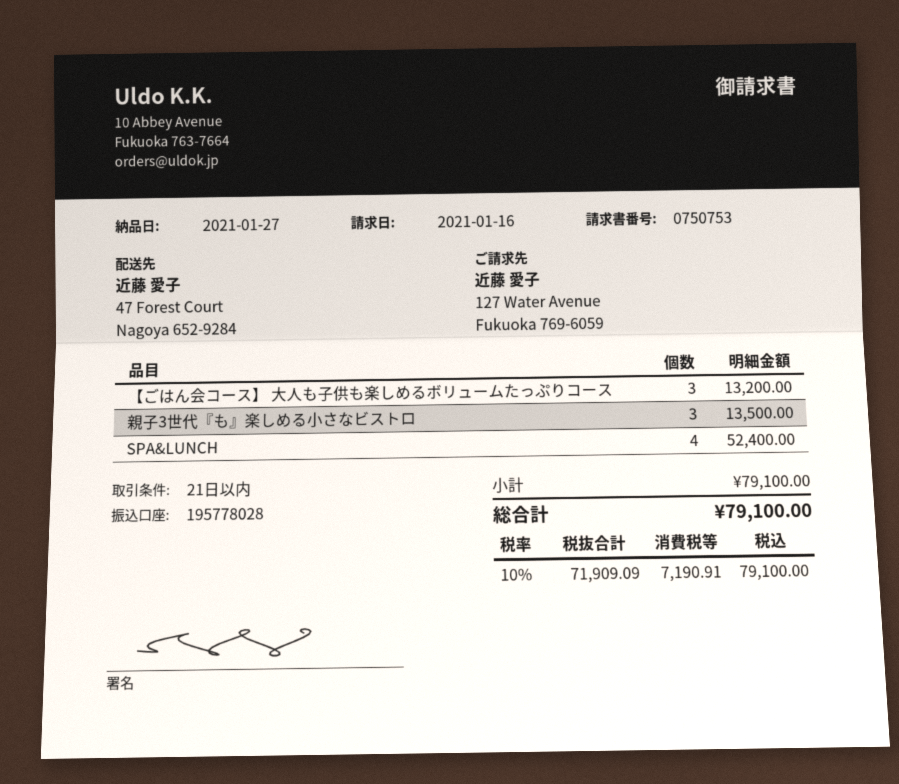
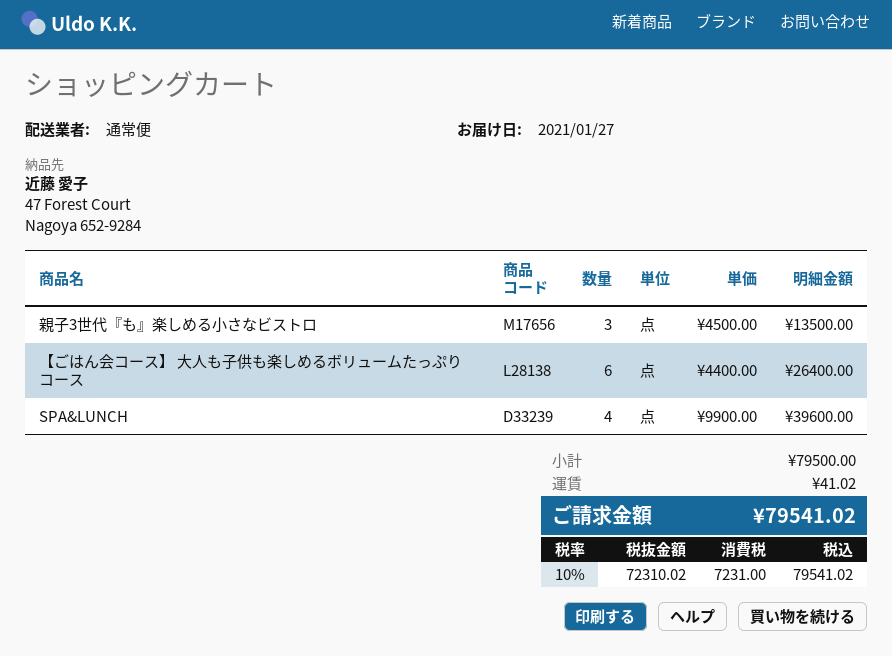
【ごはん会コース】 大人も子供も楽しめるボリュームたっぷりコース: 3 for 13200.00 -> 6 for 26400.00
SPA&LUNCH: 4 for 52400.00 -> 4 for 39600.00
subtotal: 79100.00 -> 79500.00
shipping: none -> 41.02
net: 71909.09 -> 72310.02
tax: 10% = 7190.91 -> 10% = 7231.00
total: 79100.00 -> 79541.02

